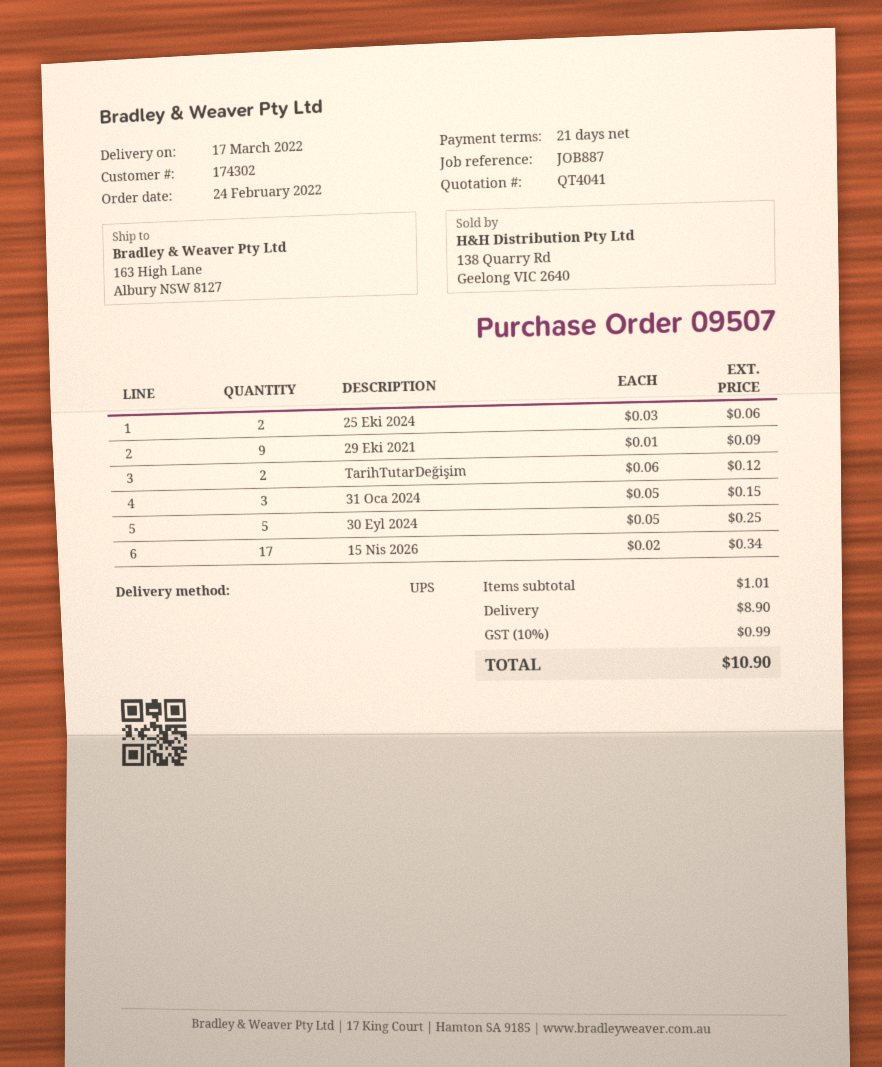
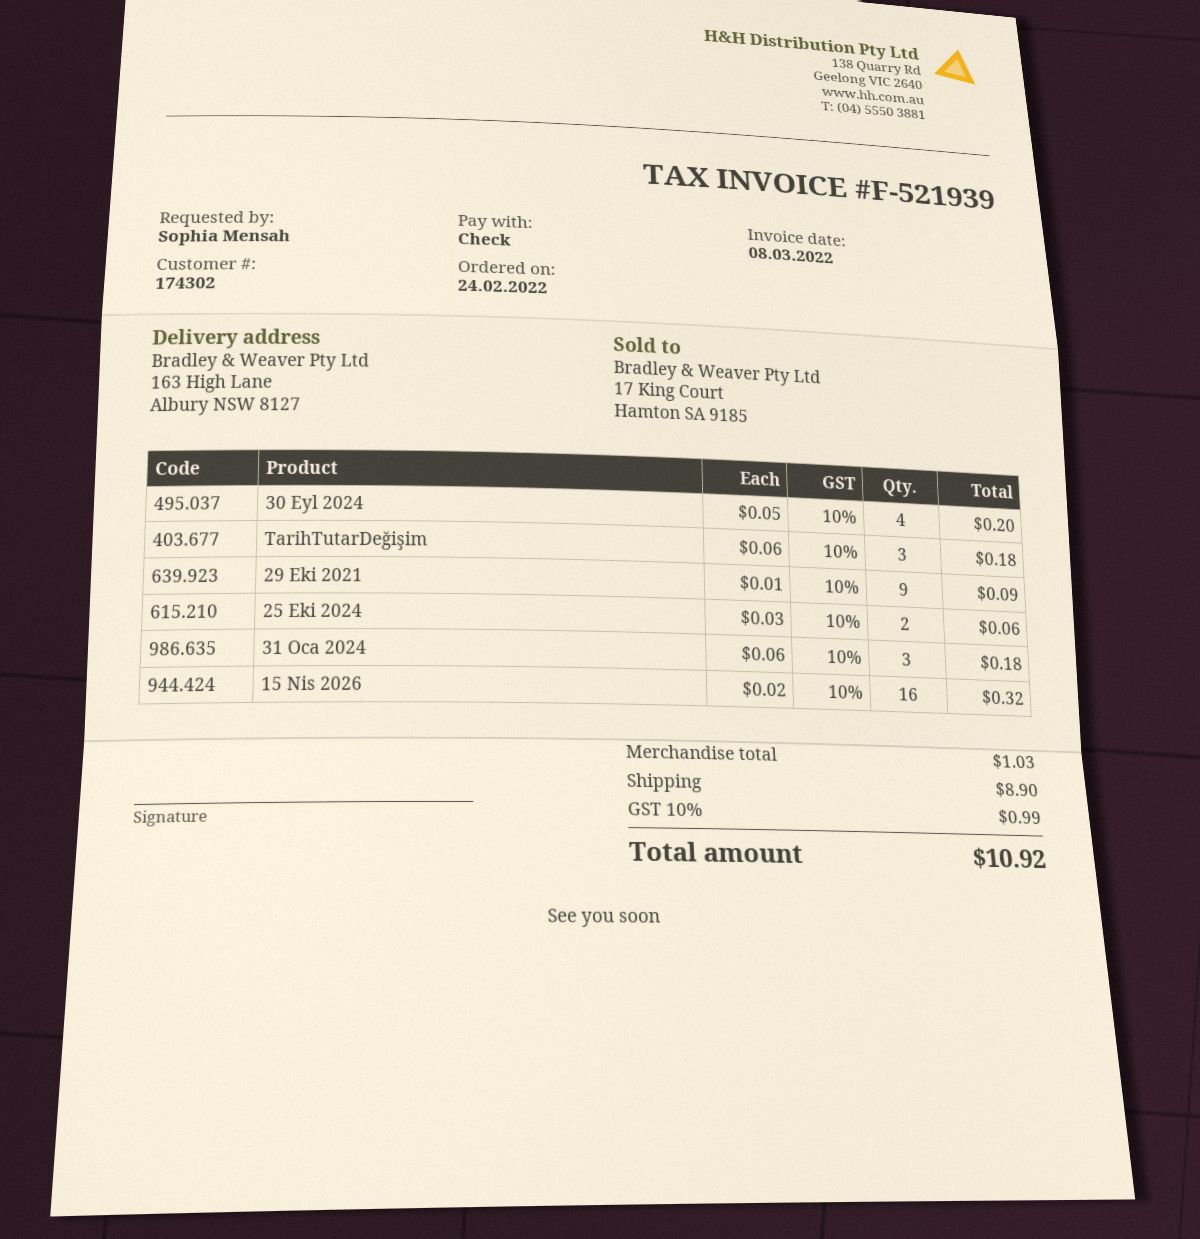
TarihTutarDeğişim: 2 x 0.06 = 0.12 -> 3 x 0.06 = 0.18
31 Oca 2024: 3 x 0.05 = 0.15 -> 3 x 0.06 = 0.18
30 Eyl 2024: 5 x 0.05 = 0.25 -> 4 x 0.05 = 0.20
15 Nis 2026: 17 x 0.02 = 0.34 -> 16 x 0.02 = 0.32
subtotal: 1.01 -> 1.03
total: 10.90 -> 10.92

